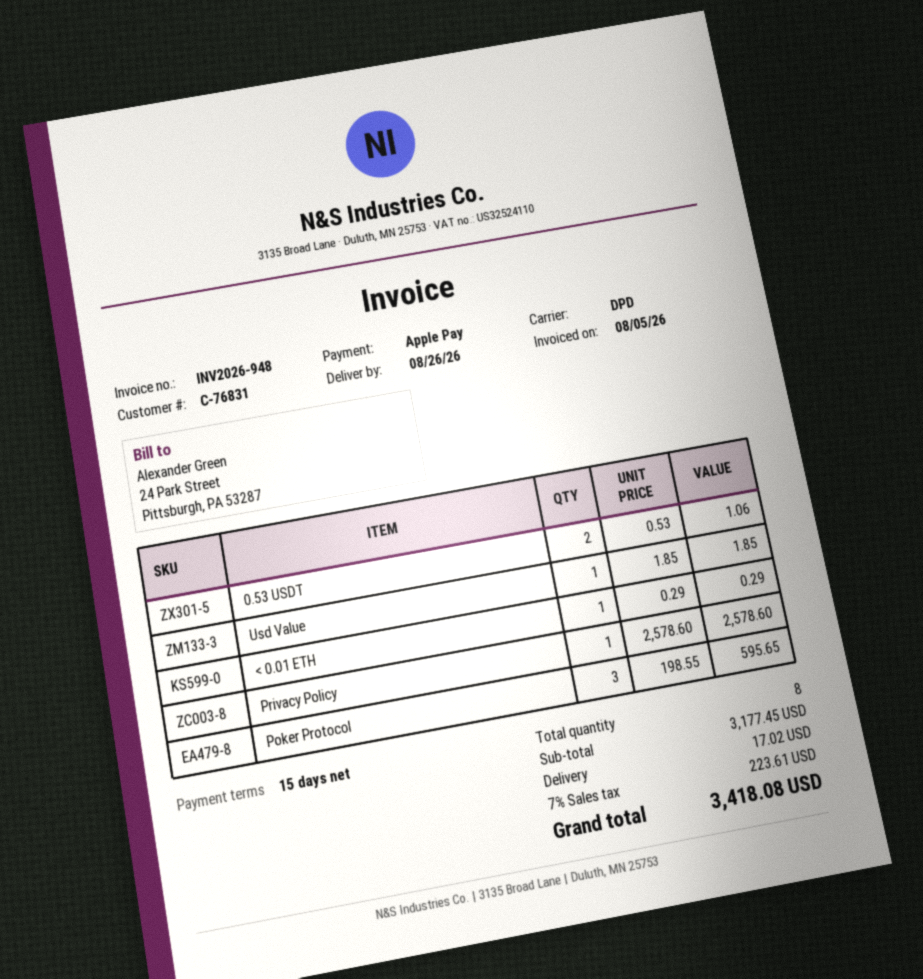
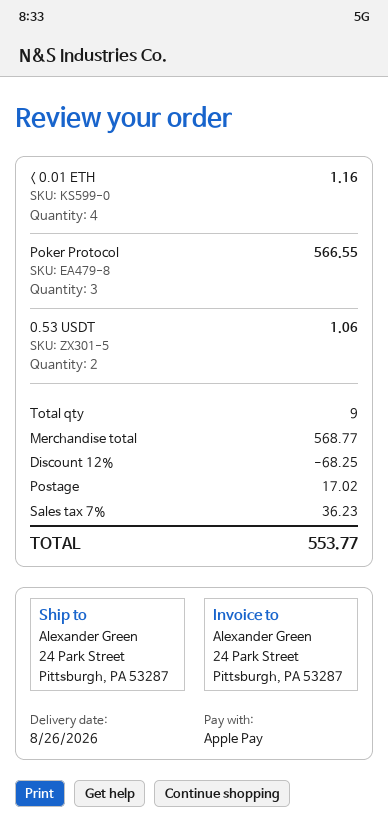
Usd Value: 1 for 1.85 -> none
< 0.01 ETH: 1 for 0.29 -> 4 for 1.16
Privacy Policy: 1 for 2578.60 -> none
Poker Protocol: 3 for 595.65 -> 3 for 566.55
total quantity: 8 -> 9
subtotal: 3177.45 -> 568.77
discount: none -> 12% = 68.25
tax: 7% = 223.61 -> 7% = 36.23
total: 3418.08 -> 553.77

